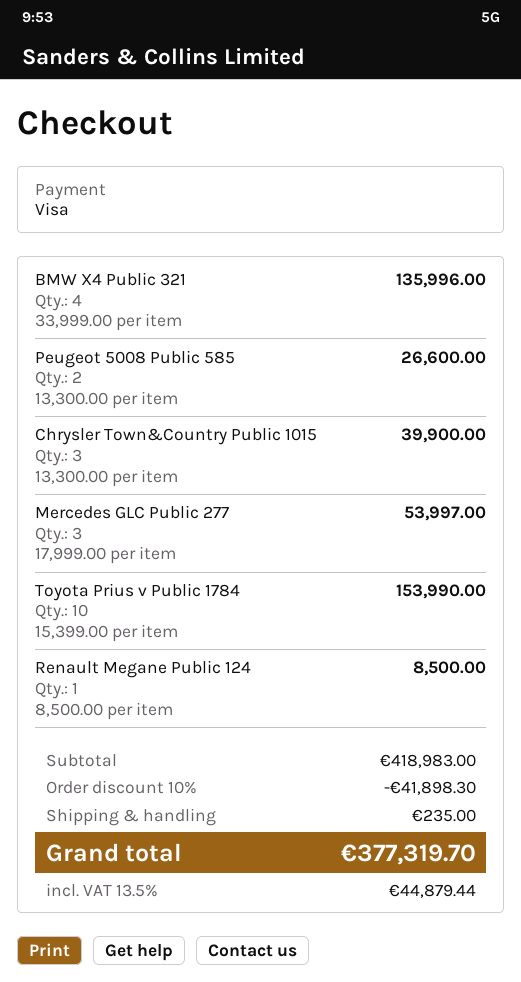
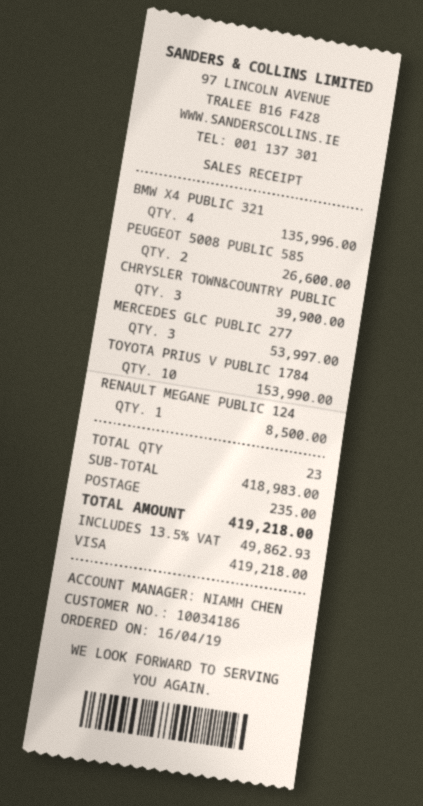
discount: 10% = 41898.30 -> none
tax: 13.5% = 44879.44 -> 13.5% = 49862.93
total: 377319.70 -> 419218.00

